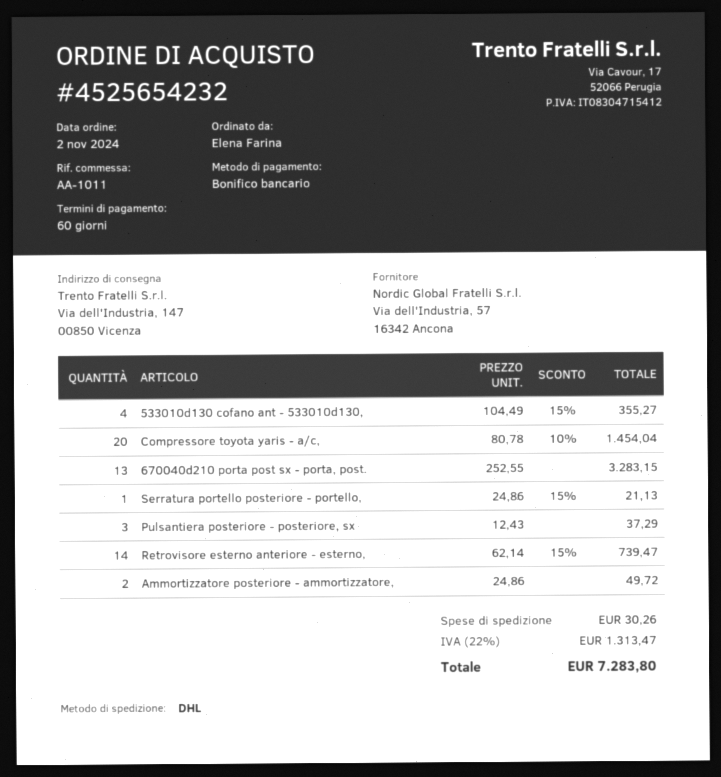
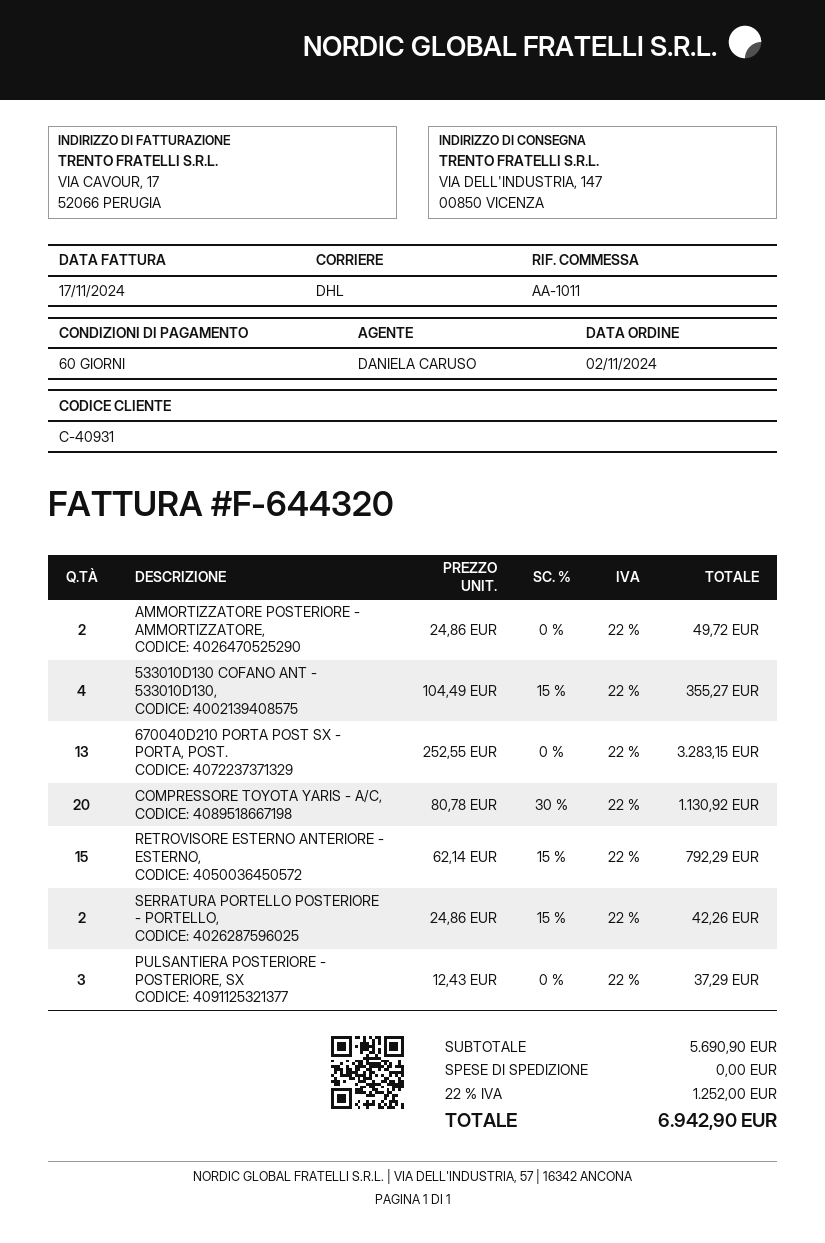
Compressore toyota yaris - a/c,: 20 x 80.78 - 10% = 1454.04 -> 20 x 80.78 - 30% = 1130.92
Serratura portello posteriore - portello,: 1 x 24.86 - 15% = 21.13 -> 2 x 24.86 - 15% = 42.26
Retrovisore esterno anteriore - esterno,: 14 x 62.14 - 15% = 739.47 -> 15 x 62.14 - 15% = 792.29
shipping: 30.26 -> 0.00
tax: 22% = 1313.47 -> 22% = 1252.00
total: 7283.80 -> 6942.90

